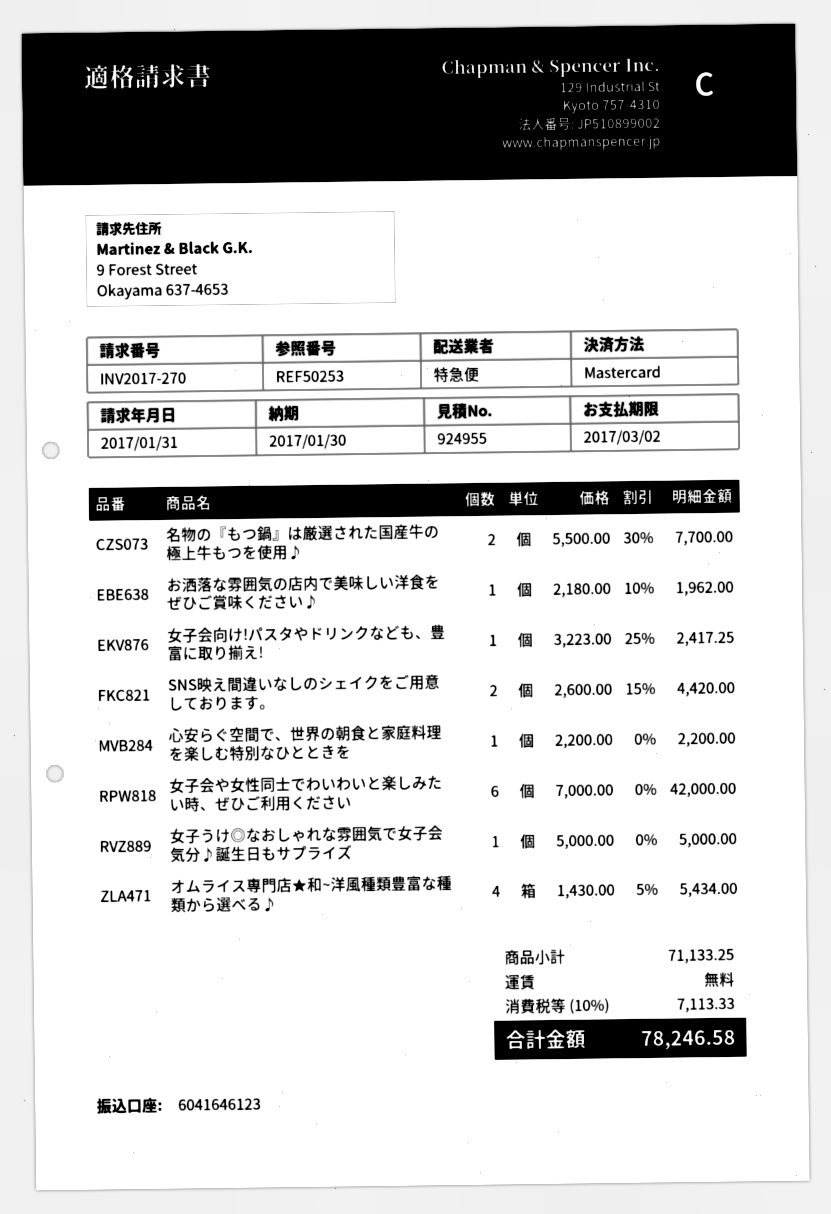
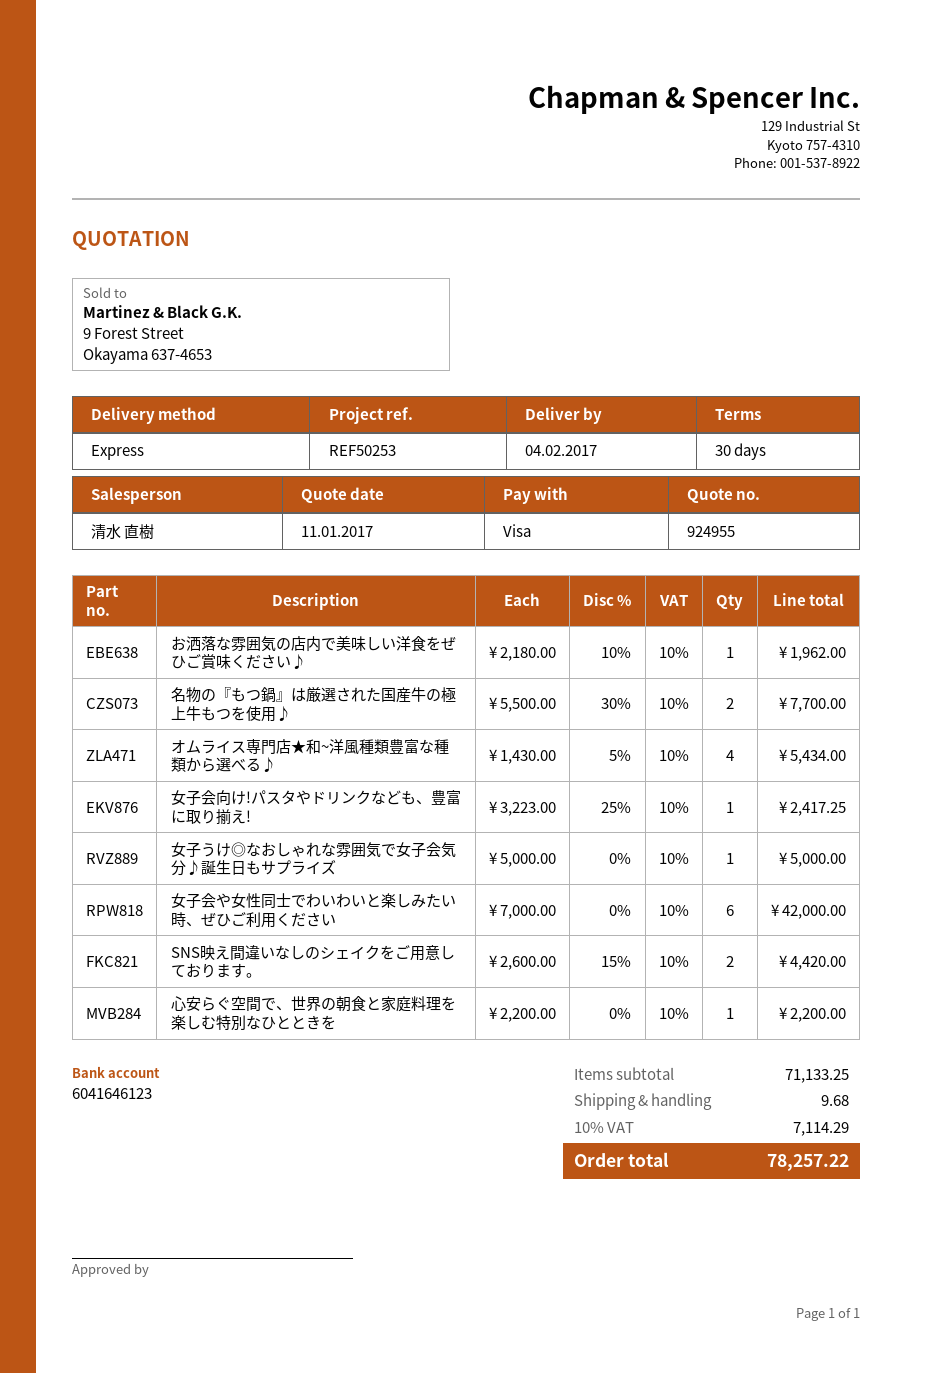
delivery date: 2017-01-30 -> 2017-02-04
payment method: Mastercard -> Visa
shipping: 0.00 -> 9.68
tax: 10% = 7113.33 -> 10% = 7114.29
total: 78246.58 -> 78257.22

